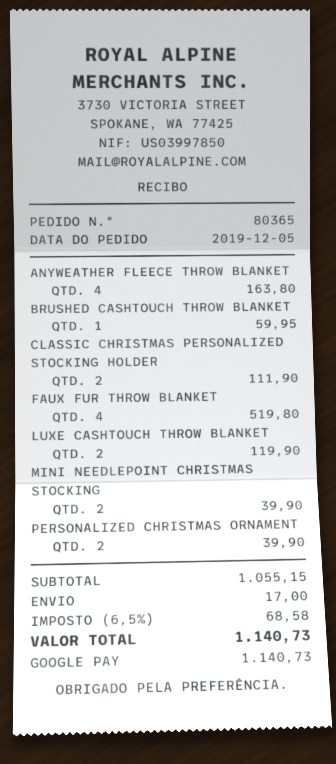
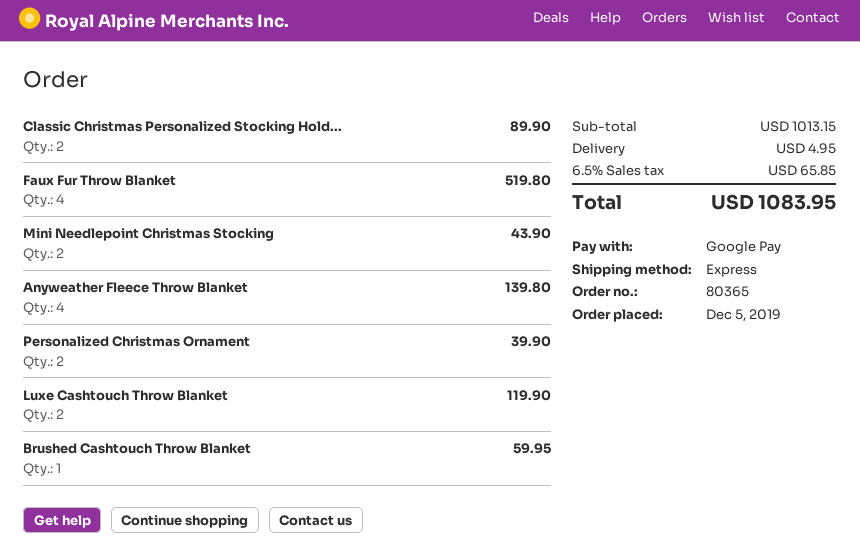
ANYWEATHER FLEECE THROW BLANKET: 4 for 163.80 -> 4 for 139.80
CLASSIC CHRISTMAS PERSONALIZED STOCKING HOLDER: 2 for 111.90 -> 2 for 89.90
MINI NEEDLEPOINT CHRISTMAS STOCKING: 2 for 39.90 -> 2 for 43.90
subtotal: 1055.15 -> 1013.15
shipping: 17.00 -> 4.95
tax: 6.5% = 68.58 -> 6.5% = 65.85
total: 1140.73 -> 1083.95

